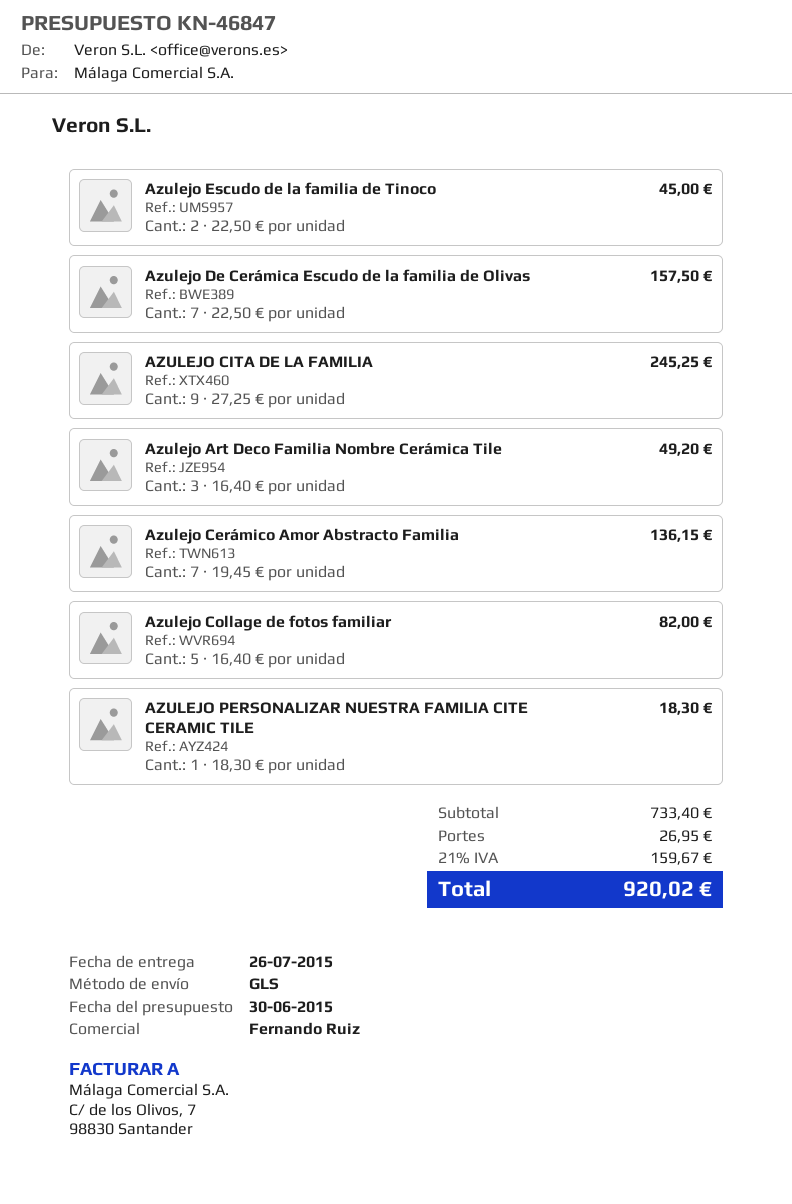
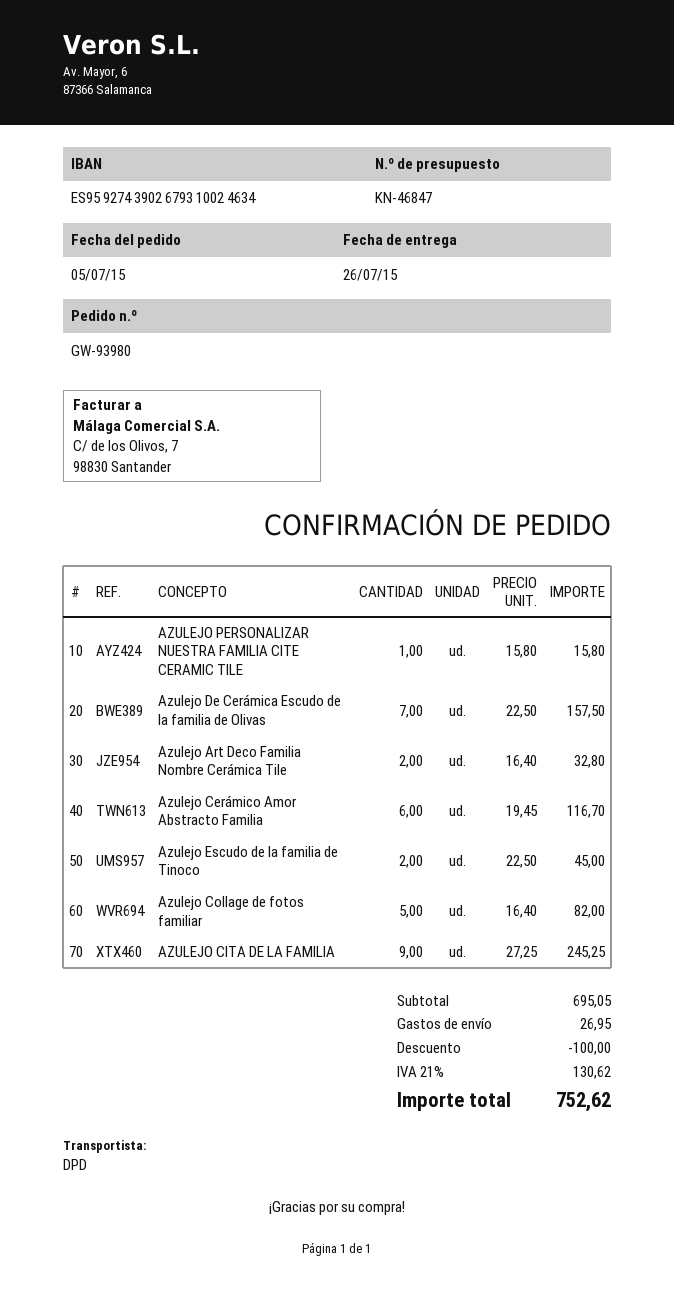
shipping method: GLS -> DPD
Azulejo Art Deco Familia Nombre Cerámica Tile: 3 x 16.40 = 49.20 -> 2 x 16.40 = 32.80
Azulejo Cerámico Amor Abstracto Familia: 7 x 19.45 = 136.15 -> 6 x 19.45 = 116.70
AZULEJO PERSONALIZAR NUESTRA FAMILIA CITE CERAMIC TILE: 1 x 18.30 = 18.30 -> 1 x 15.80 = 15.80
subtotal: 733.40 -> 695.05
discount: none -> 100.00
tax: 21% = 159.67 -> 21% = 130.62
total: 920.02 -> 752.62

